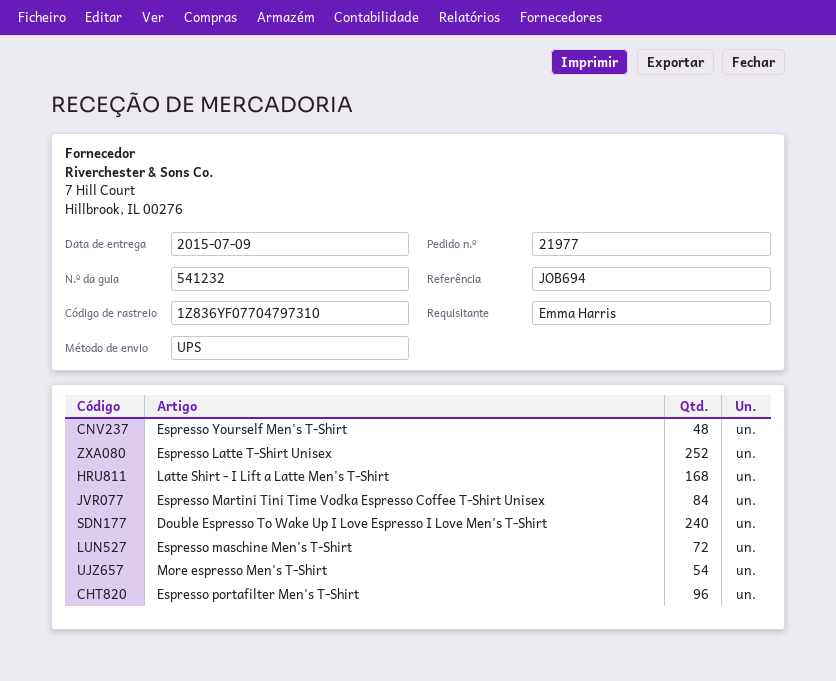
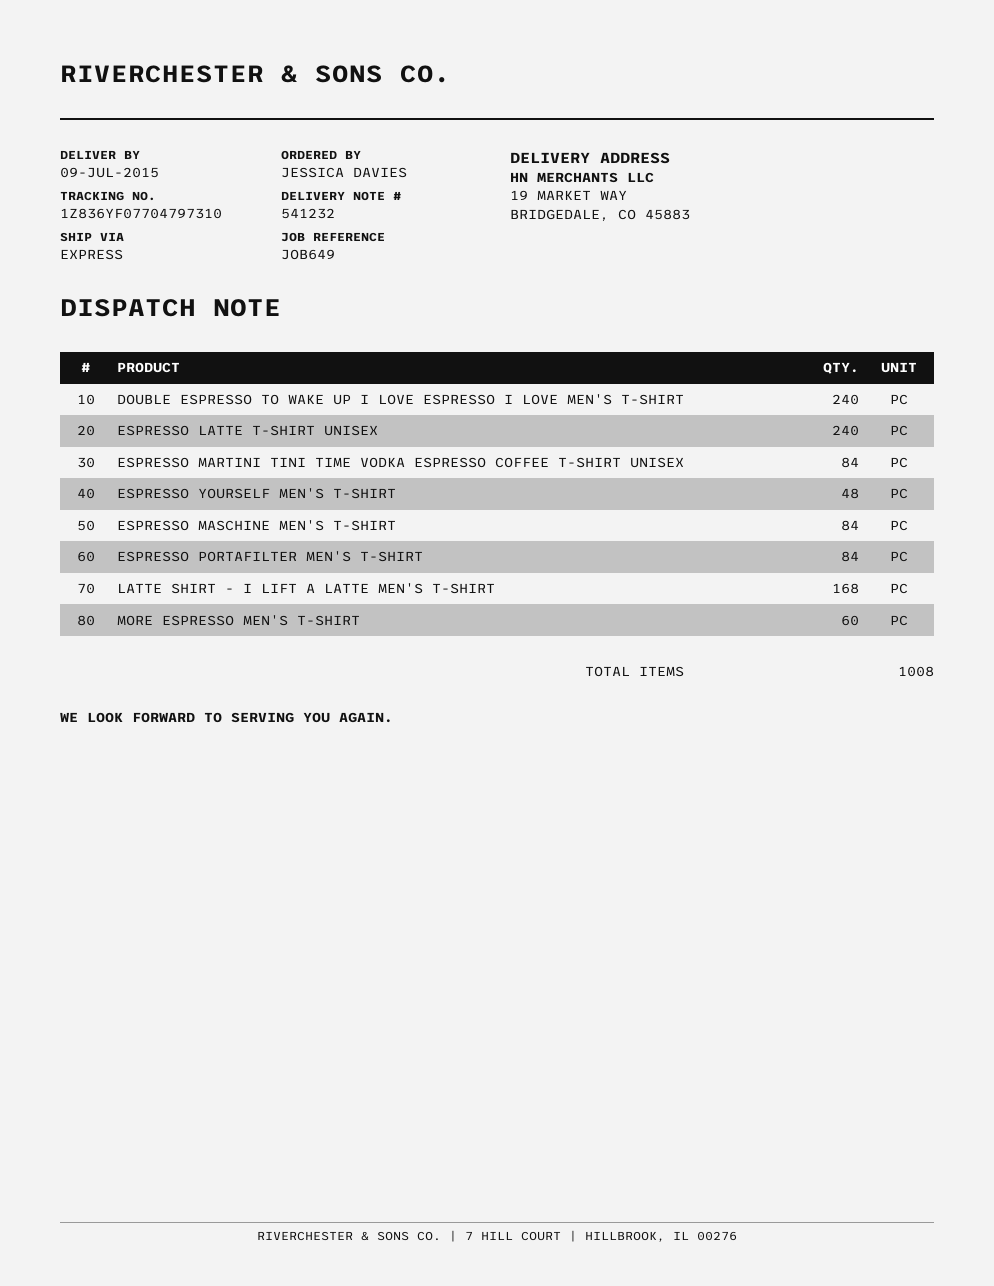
reference: JOB694 -> JOB649
ordered by: Emma Harris -> JESSICA DAVIES
shipping method: UPS -> express
Espresso Latte T-Shirt Unisex: 252 -> 240
Espresso maschine Men's T-Shirt: 72 -> 84
More espresso Men's T-Shirt: 54 -> 60
Espresso portafilter Men's T-Shirt: 96 -> 84

